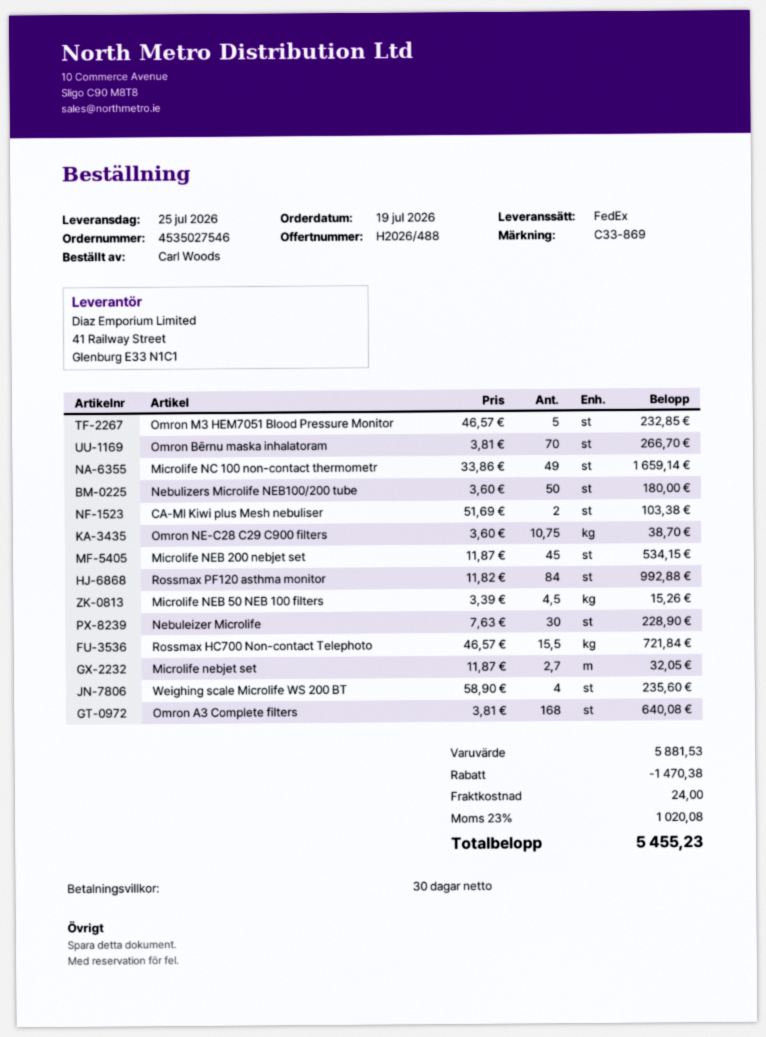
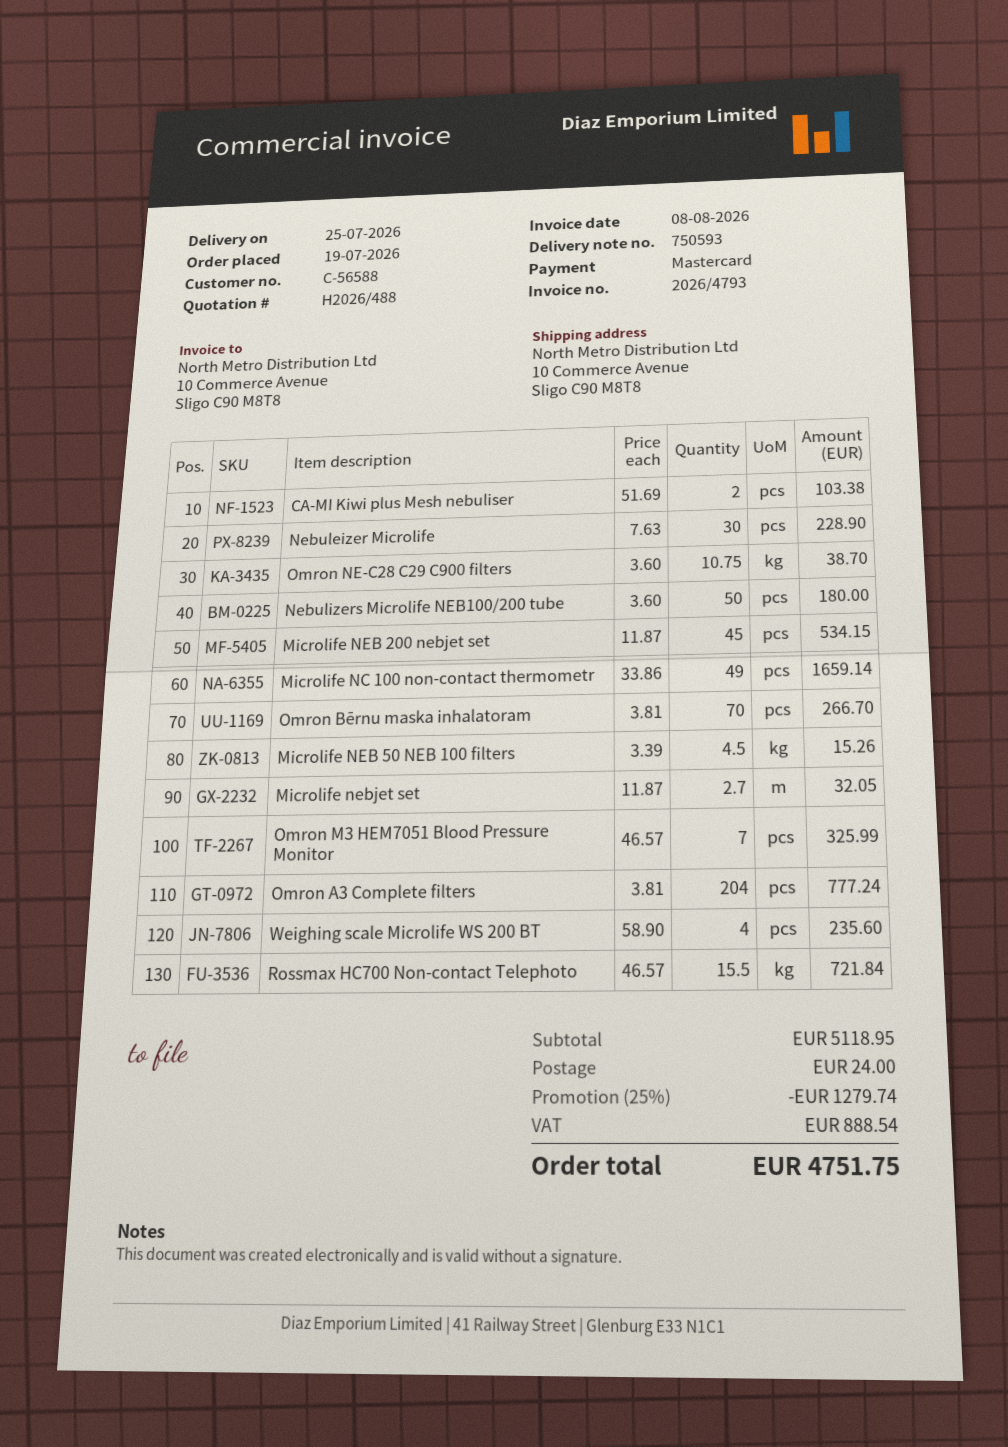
Omron M3 HEM7051 Blood Pressure Monitor: 5 x 46.57 = 232.85 -> 7 x 46.57 = 325.99
Rossmax PF120 asthma monitor: 84 x 11.82 = 992.88 -> none
Omron A3 Complete filters: 168 x 3.81 = 640.08 -> 204 x 3.81 = 777.24
subtotal: 5881.53 -> 5118.95
discount: 1470.38 -> 1279.74
tax: 1020.08 -> 888.54
total: 5455.23 -> 4751.75

